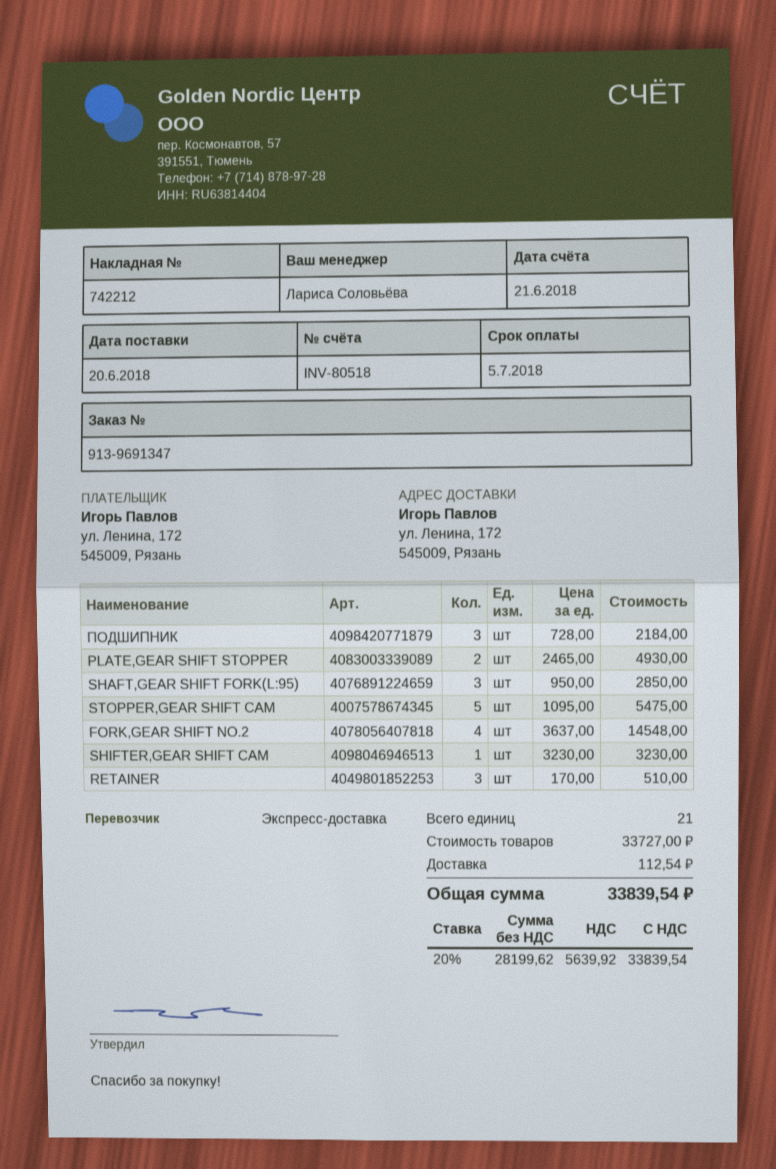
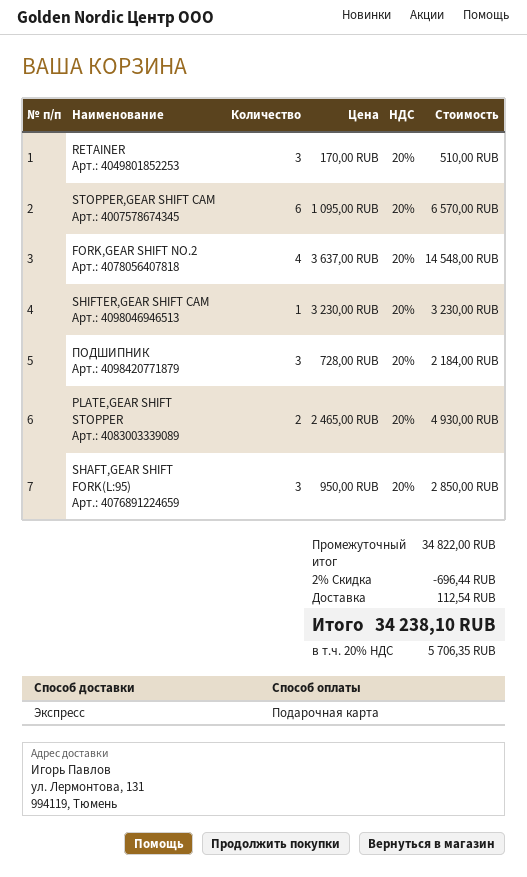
ship to: ул. Ленина, 172, 545009, Рязань -> ул. Лермонтова, 131, 994119, Тюмень
STOPPER,GEAR SHIFT CAM: 5 x 1095.00 = 5475.00 -> 6 x 1095.00 = 6570.00
subtotal: 33727.00 -> 34822.00
discount: none -> 2% = 696.44
tax: 20% = 5639.92 -> 20% = 5706.35
total: 33839.54 -> 34238.10

